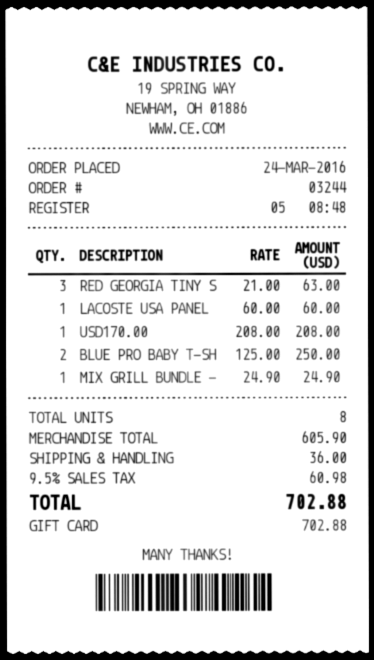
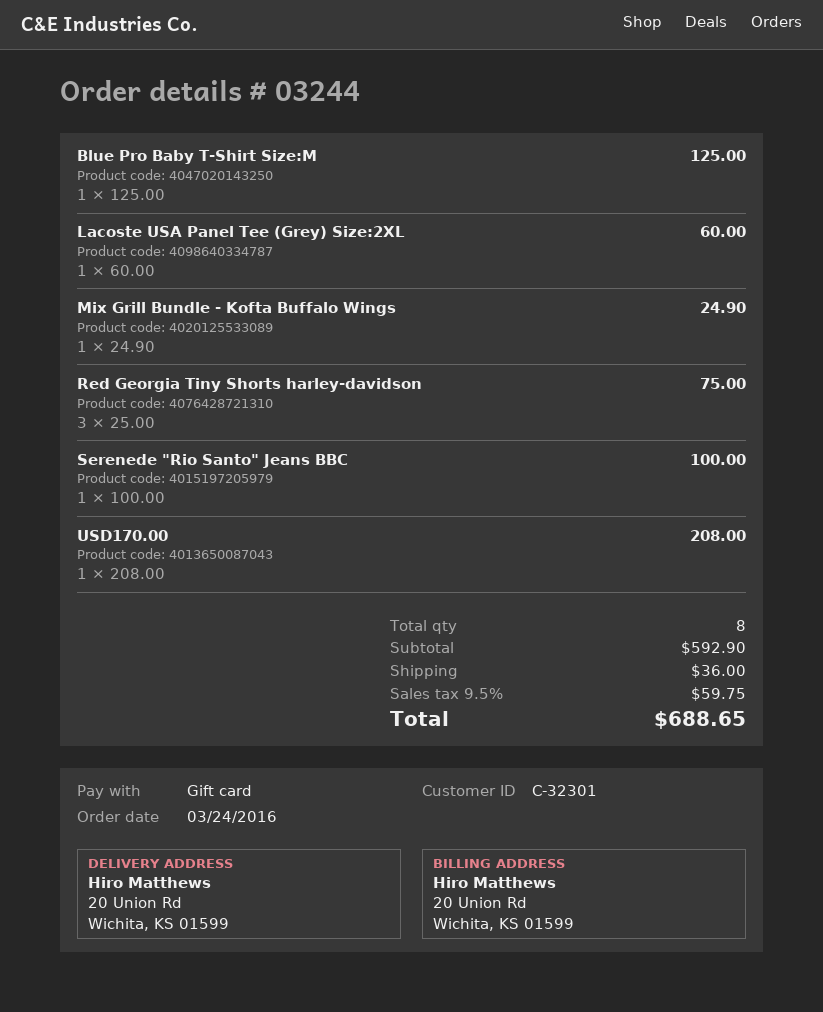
RED GEORGIA TINY S: 3 x 21.00 = 63.00 -> 3 x 25.00 = 75.00
BLUE PRO BABY T-SH: 2 x 125.00 = 250.00 -> 1 x 125.00 = 125.00
Serenede "Rio Santo" Jeans BBC: none -> 1 x 100.00 = 100.00
subtotal: 605.90 -> 592.90
tax: 9.5% = 60.98 -> 9.5% = 59.75
total: 702.88 -> 688.65

